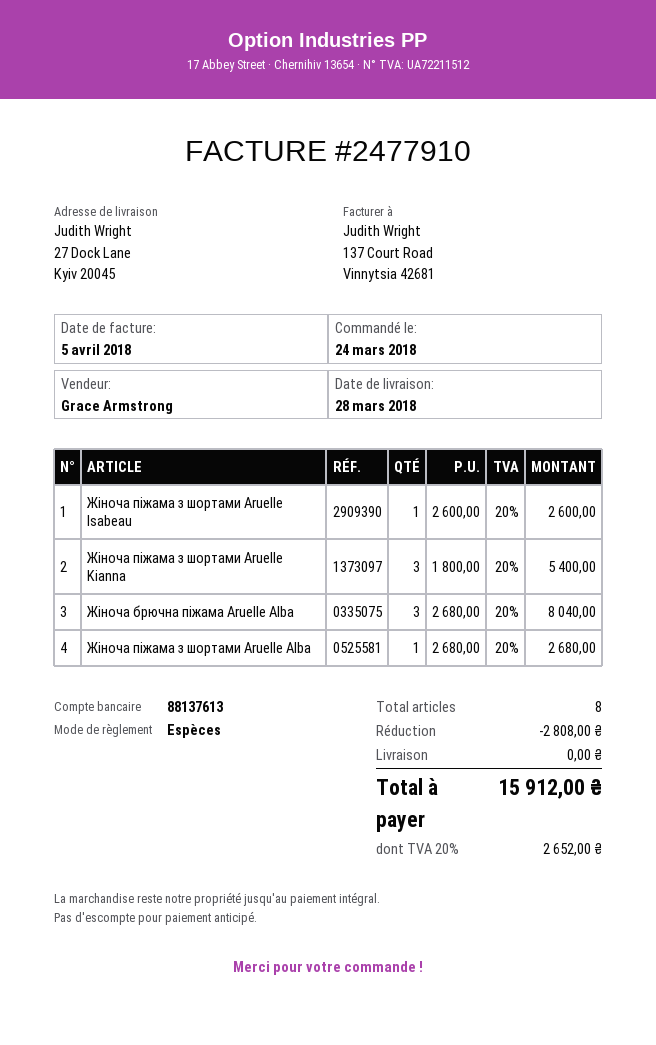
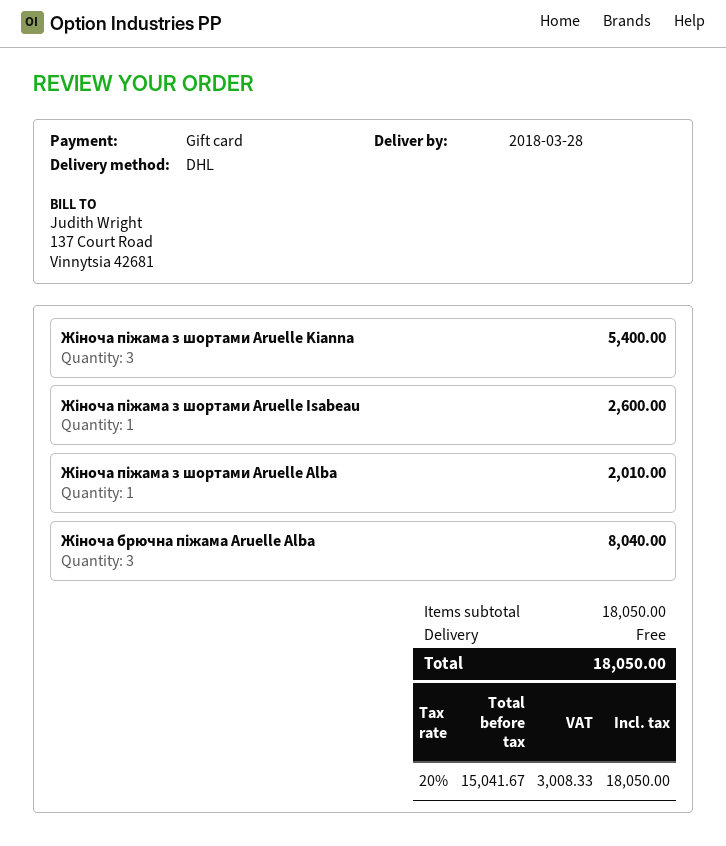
payment method: cash -> gift card
Жіноча піжама з шортами Aruelle Alba: 1 for 2680.00 -> 1 for 2010.00
discount: 2808.00 -> none
tax: 20% = 2652.00 -> 20% = 3008.33
total: 15912.00 -> 18050.00

